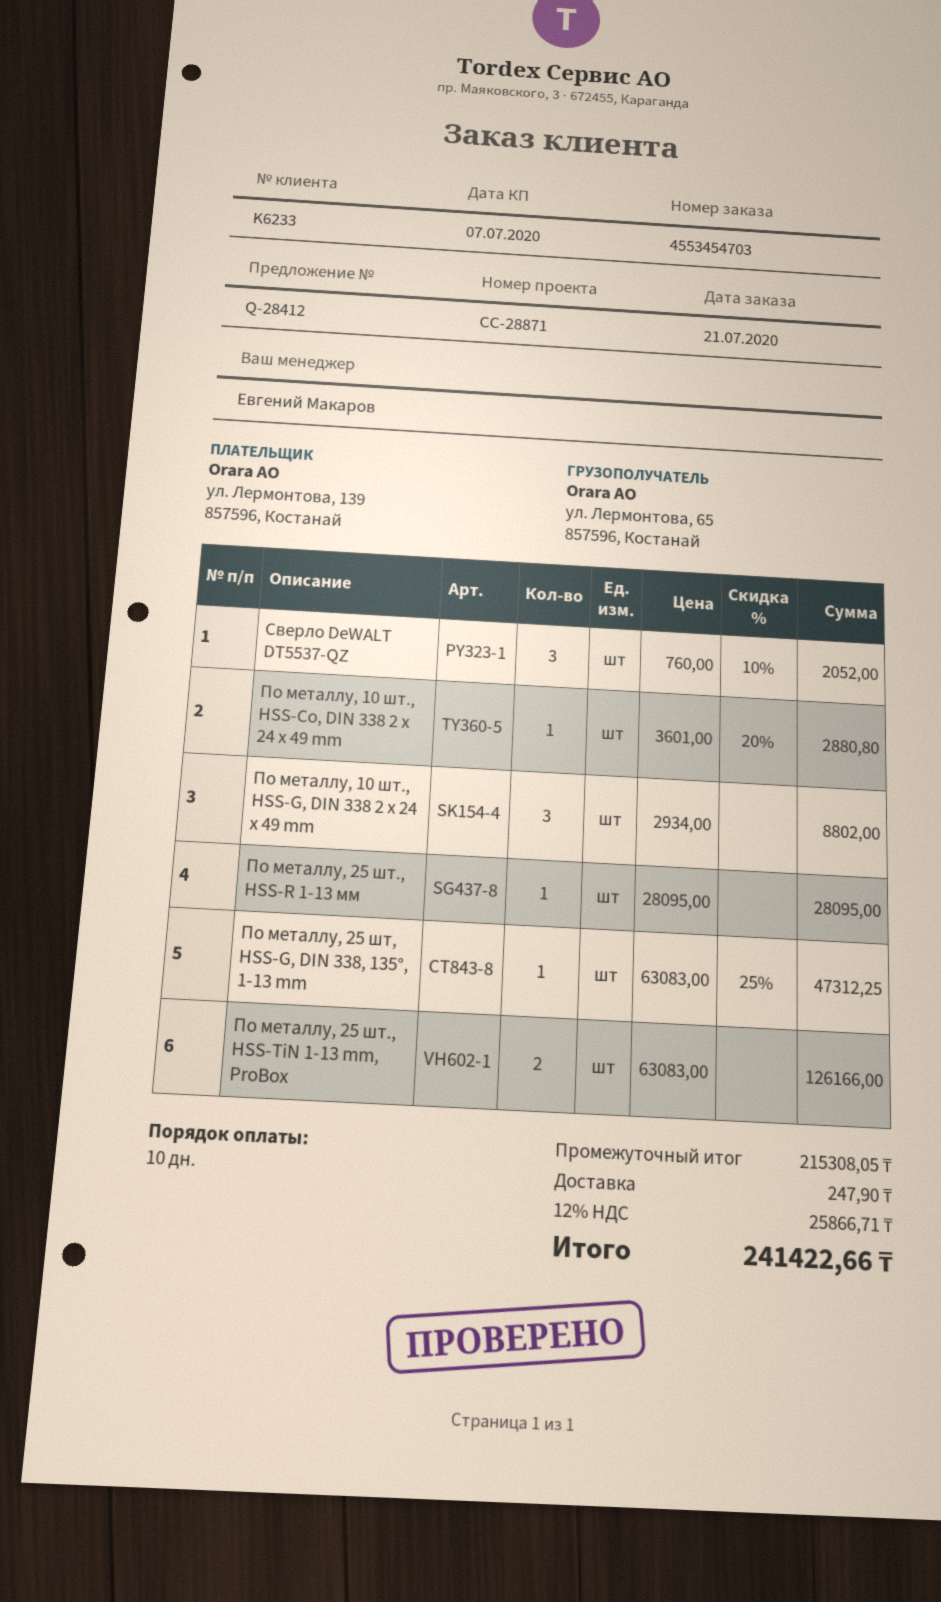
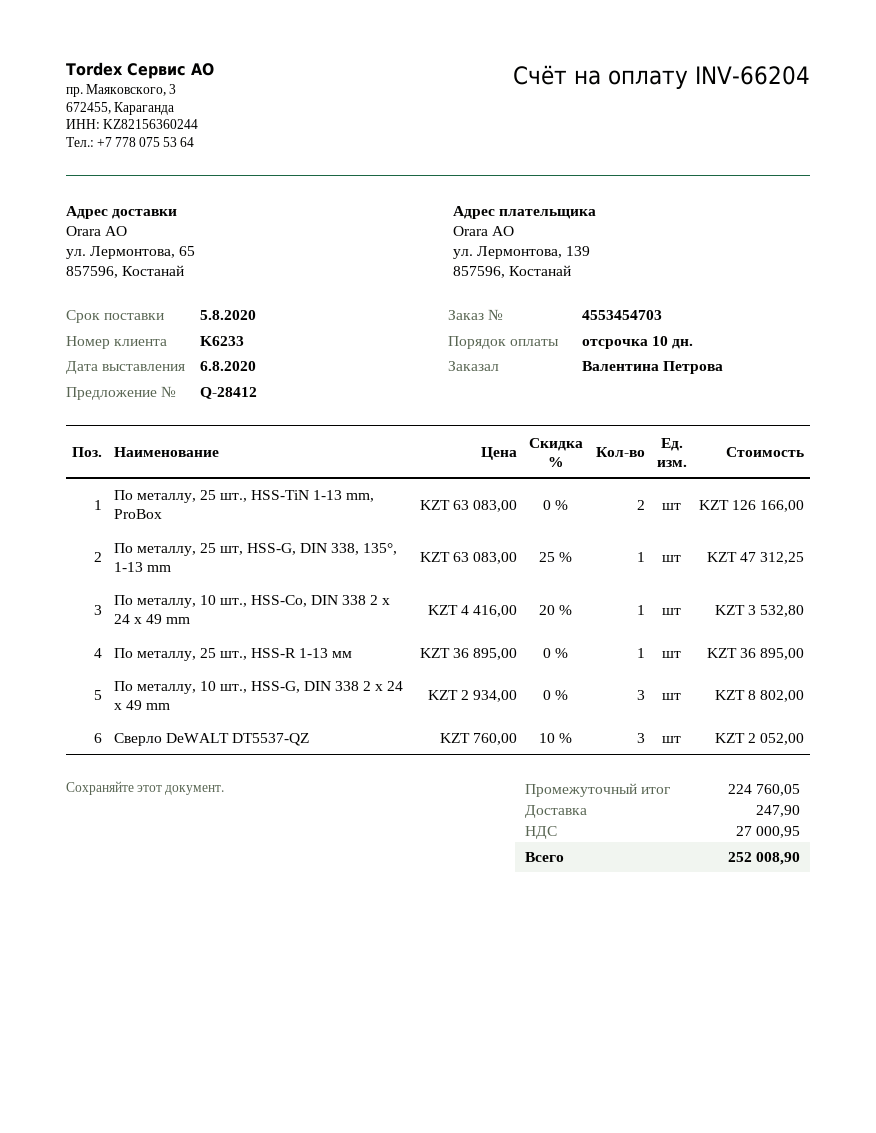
По металлу, 10 шт., HSS-Co, DIN 338 2 x 24 x 49 mm: 1 x 3601.00 - 20% = 2880.80 -> 1 x 4416.00 - 20% = 3532.80
По металлу, 25 шт., HSS-R 1-13 мм: 1 x 28095.00 = 28095.00 -> 1 x 36895.00 = 36895.00
subtotal: 215308.05 -> 224760.05
tax: 25866.71 -> 27000.95
total: 241422.66 -> 252008.90

